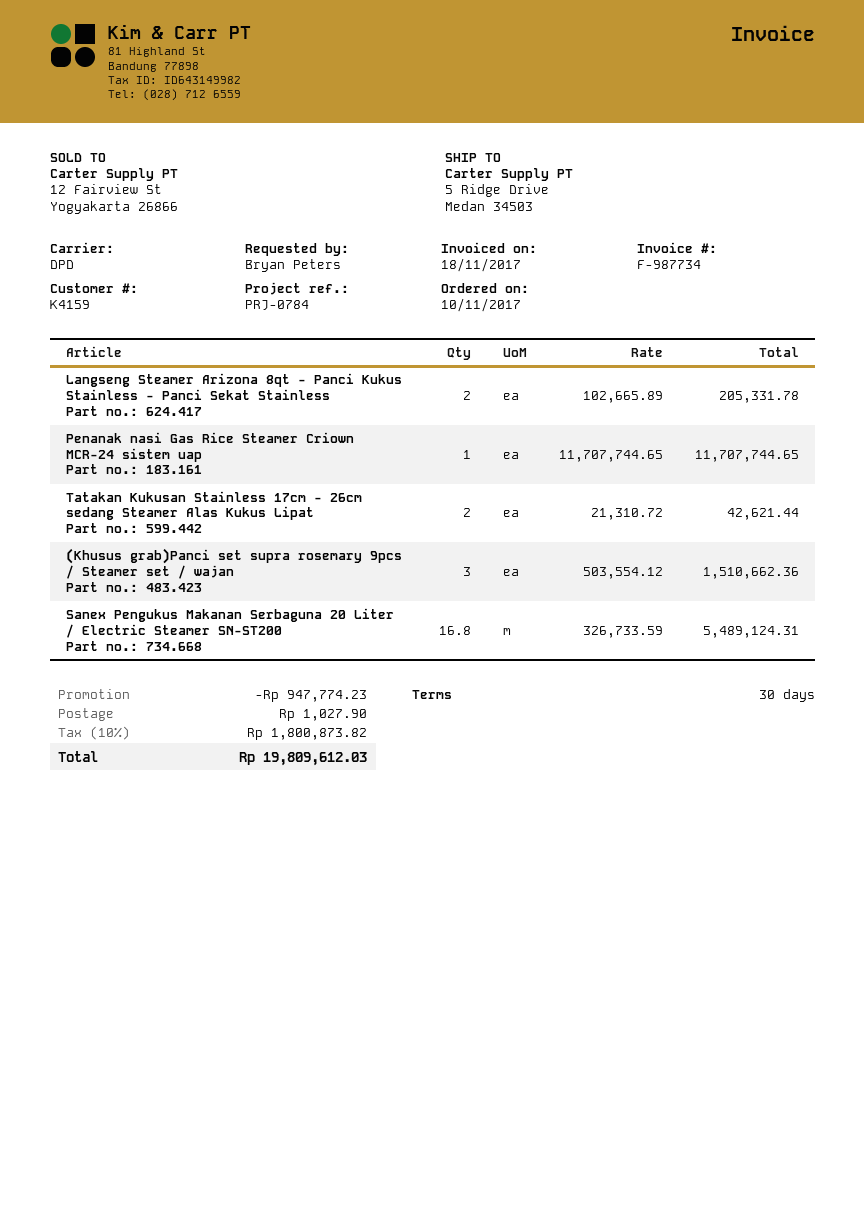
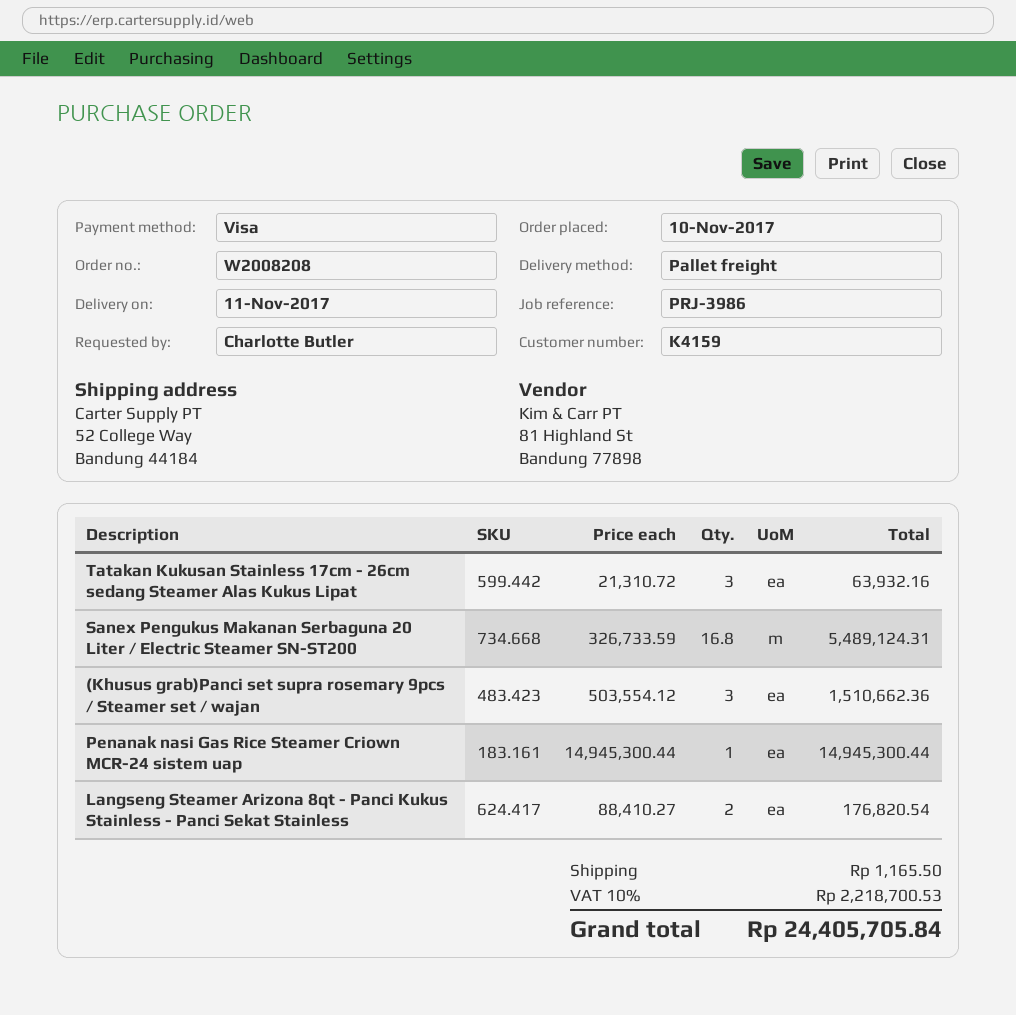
reference: PRJ-0784 -> PRJ-3986
ordered by: Bryan Peters -> Charlotte Butler
shipping method: DPD -> pallet freight
ship to: 5 Ridge Drive, Medan 34503 -> 52 College Way, Bandung 44184
Langseng Steamer Arizona 8qt - Panci Kukus Stainless - Panci Sekat Stainless: 2 x 102665.89 = 205331.78 -> 2 x 88410.27 = 176820.54
Penanak nasi Gas Rice Steamer Criown MCR-24 sistem uap: 1 x 11707744.65 = 11707744.65 -> 1 x 14945300.44 = 14945300.44
Tatakan Kukusan Stainless 17cm - 26cm sedang Steamer Alas Kukus Lipat: 2 x 21310.72 = 42621.44 -> 3 x 21310.72 = 63932.16
discount: 947774.23 -> none
shipping: 1027.90 -> 1165.50
tax: 10% = 1800873.82 -> 10% = 2218700.53
total: 19809612.03 -> 24405705.84

